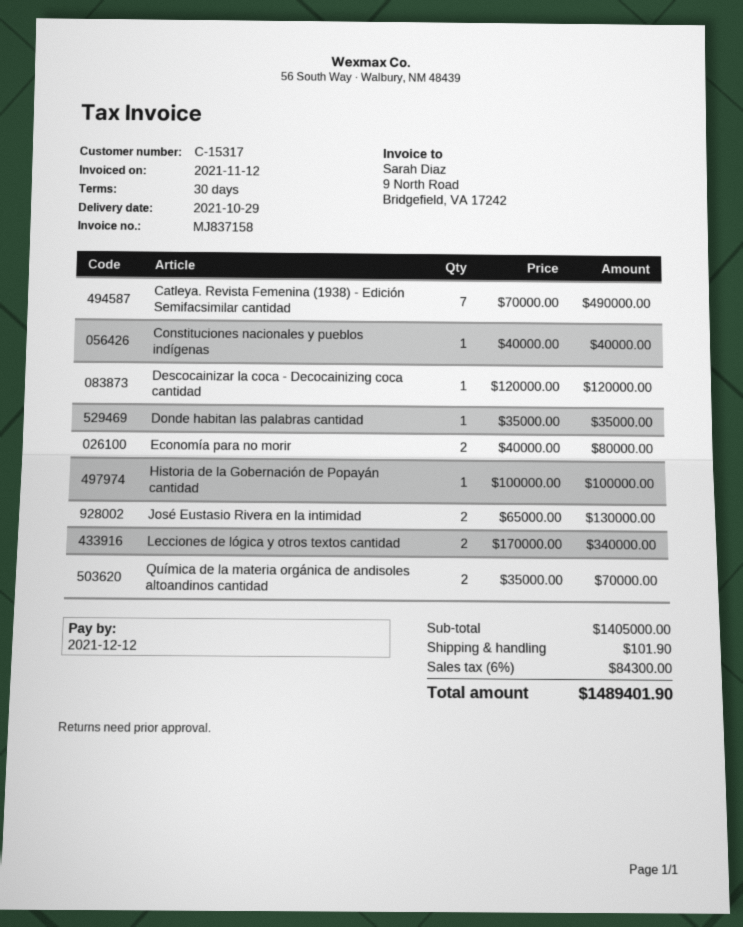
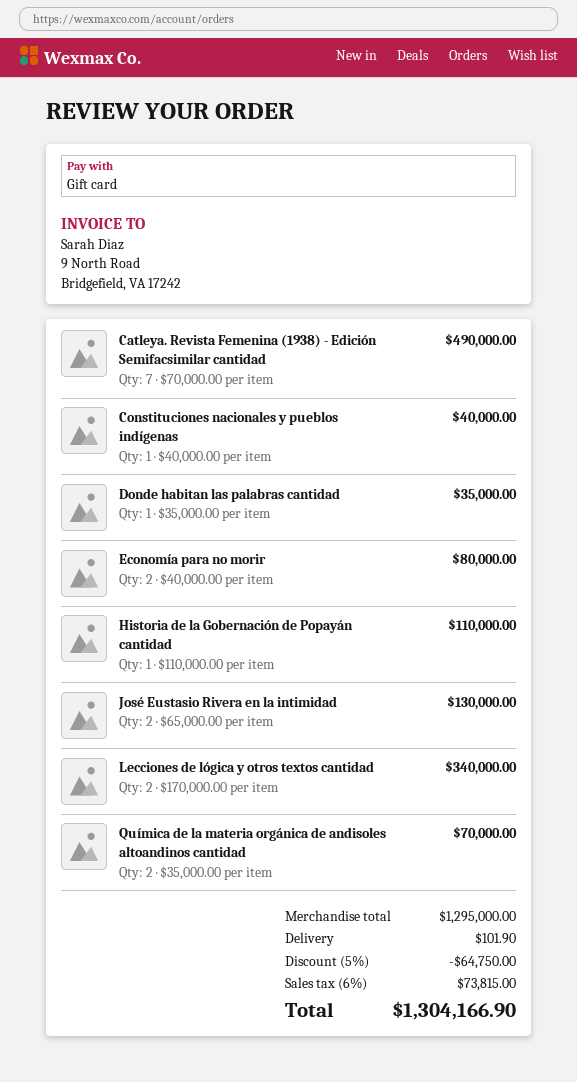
Descocainizar la coca - Decocainizing coca cantidad: 1 x 120000.00 = 120000.00 -> none
Historia de la Gobernación de Popayán cantidad: 1 x 100000.00 = 100000.00 -> 1 x 110000.00 = 110000.00
subtotal: 1405000.00 -> 1295000.00
discount: none -> 5% = 64750.00
tax: 6% = 84300.00 -> 6% = 73815.00
total: 1489401.90 -> 1304166.90

